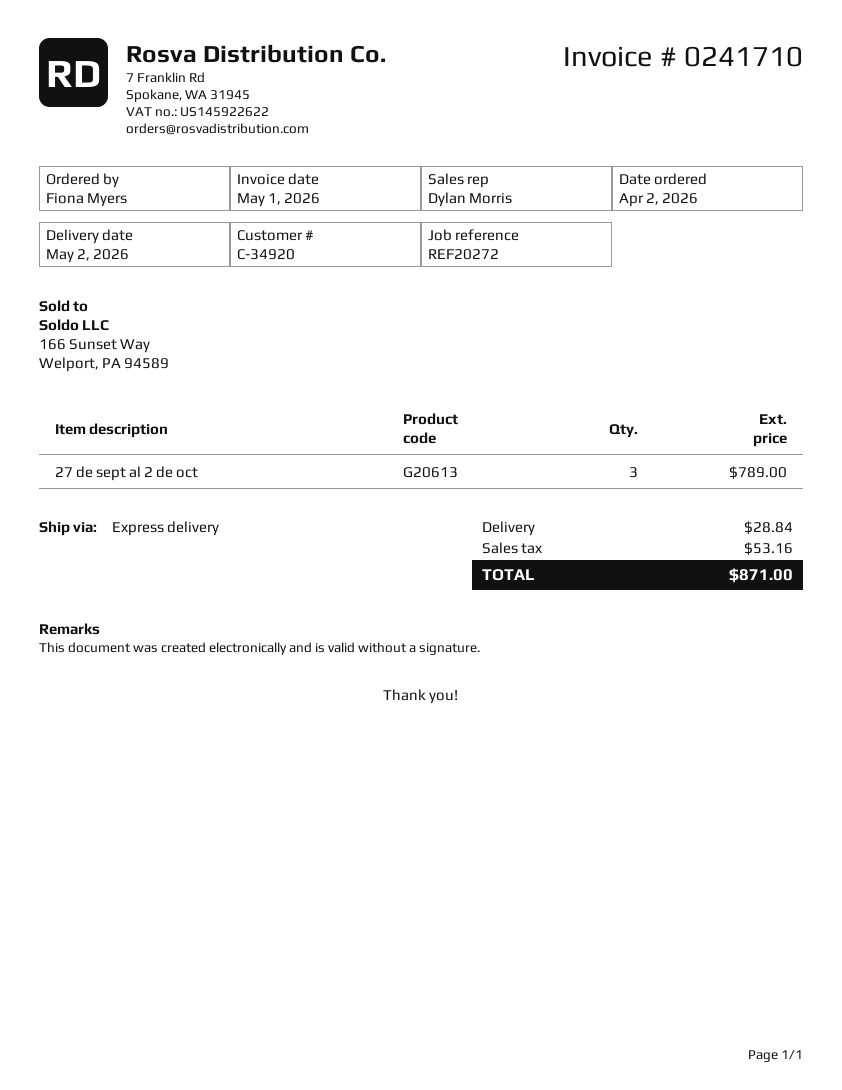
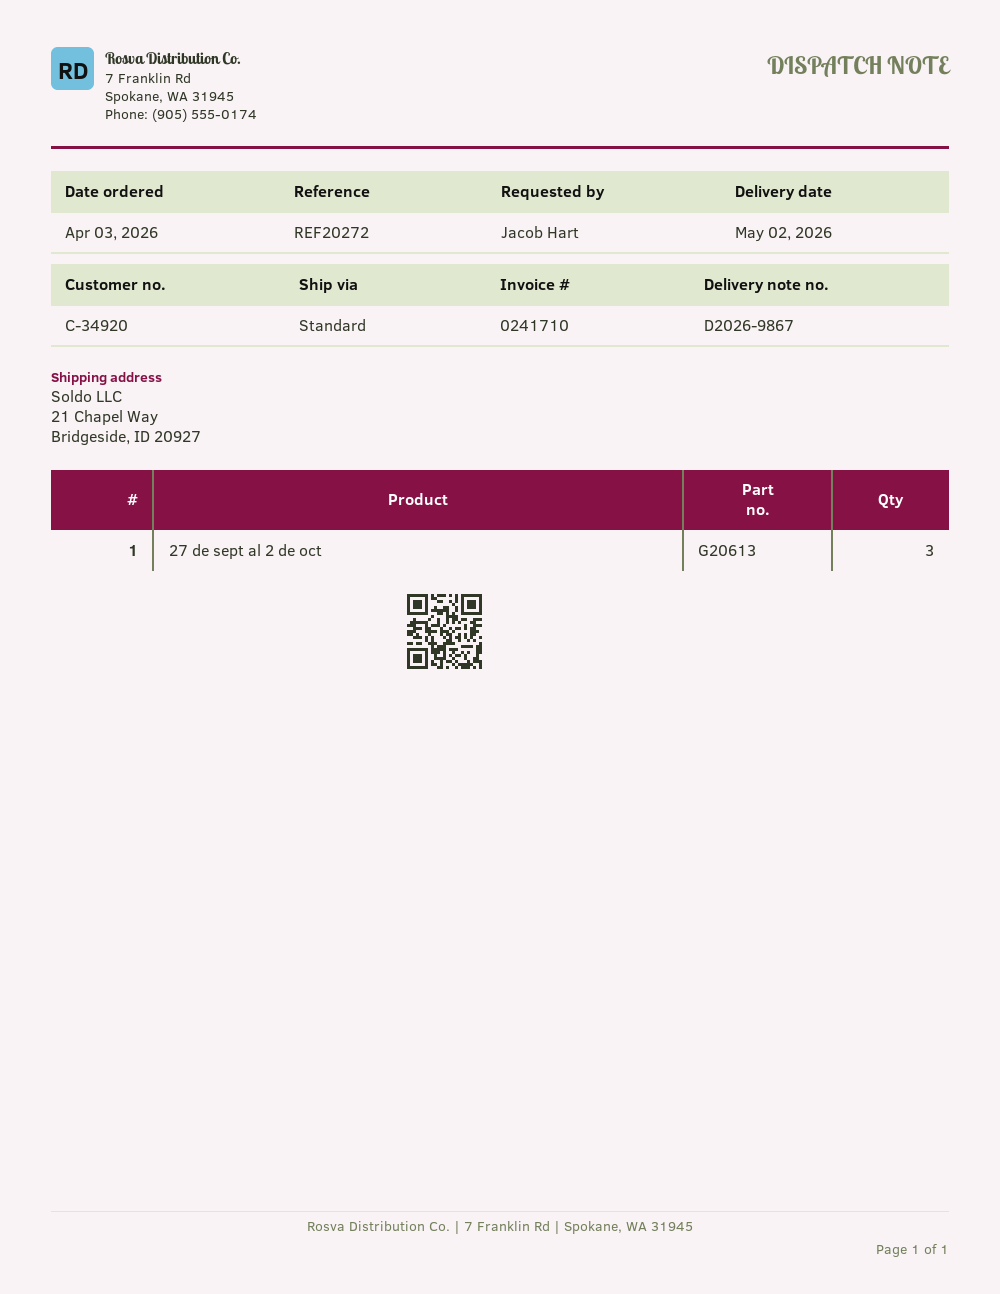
order date: 2026-04-02 -> 2026-04-03
ordered by: Fiona Myers -> Jacob Hart
shipping method: express -> standard

